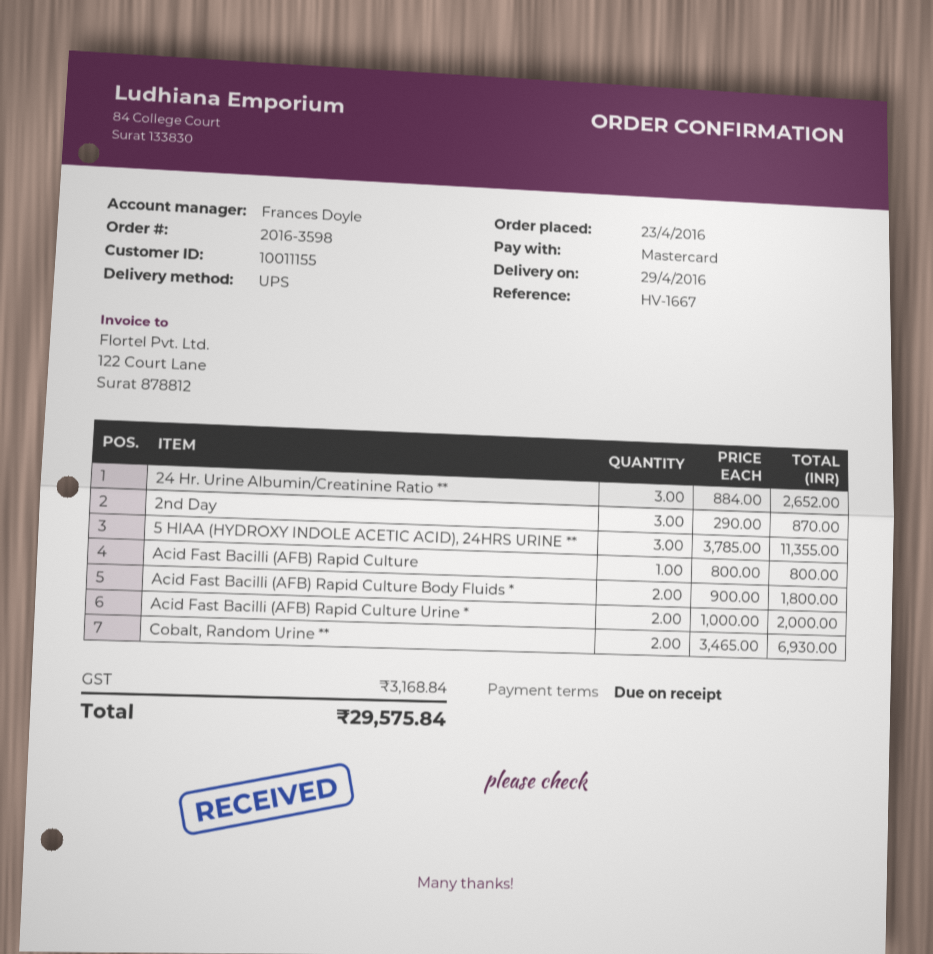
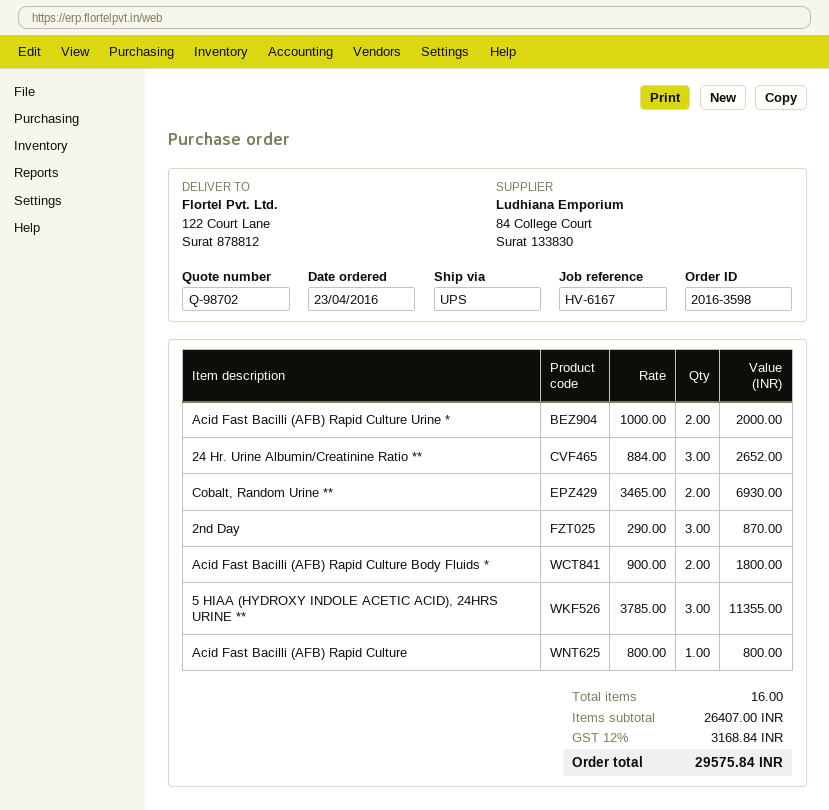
reference: HV-1667 -> HV-6167

